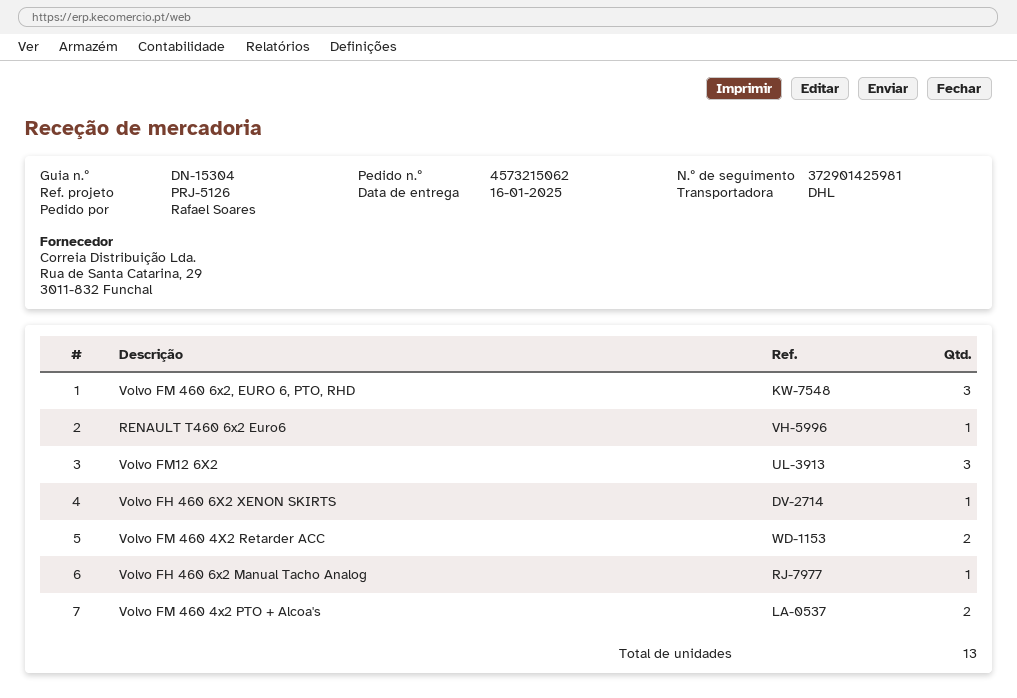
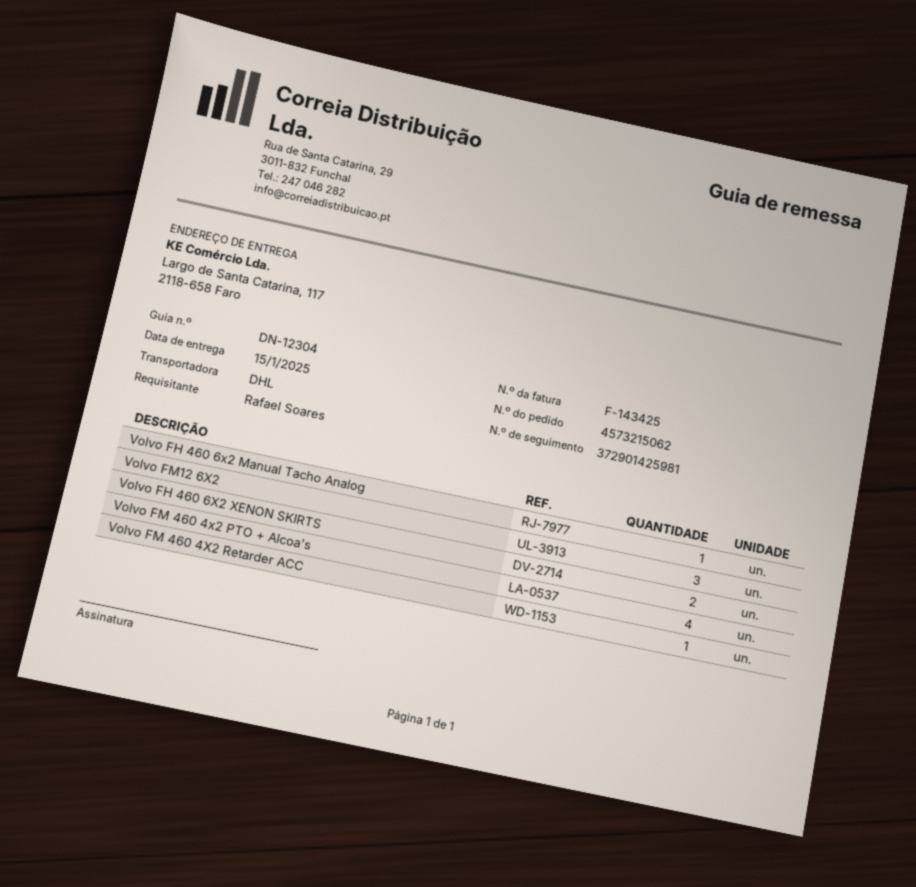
delivery note number: DN-15304 -> DN-12304
delivery date: 2025-01-16 -> 2025-01-15
Volvo FM 460 6x2, EURO 6, PTO, RHD: 3 -> none
RENAULT T460 6x2 Euro6: 1 -> none
Volvo FH 460 6X2 XENON SKIRTS: 1 -> 2
Volvo FM 460 4X2 Retarder ACC: 2 -> 1
Volvo FM 460 4x2 PTO + Alcoa's: 2 -> 4

